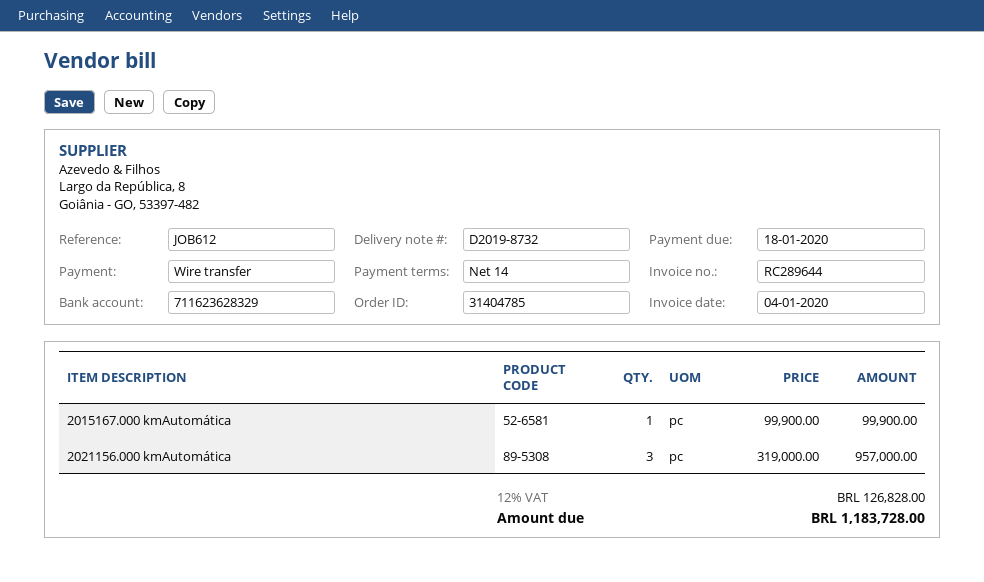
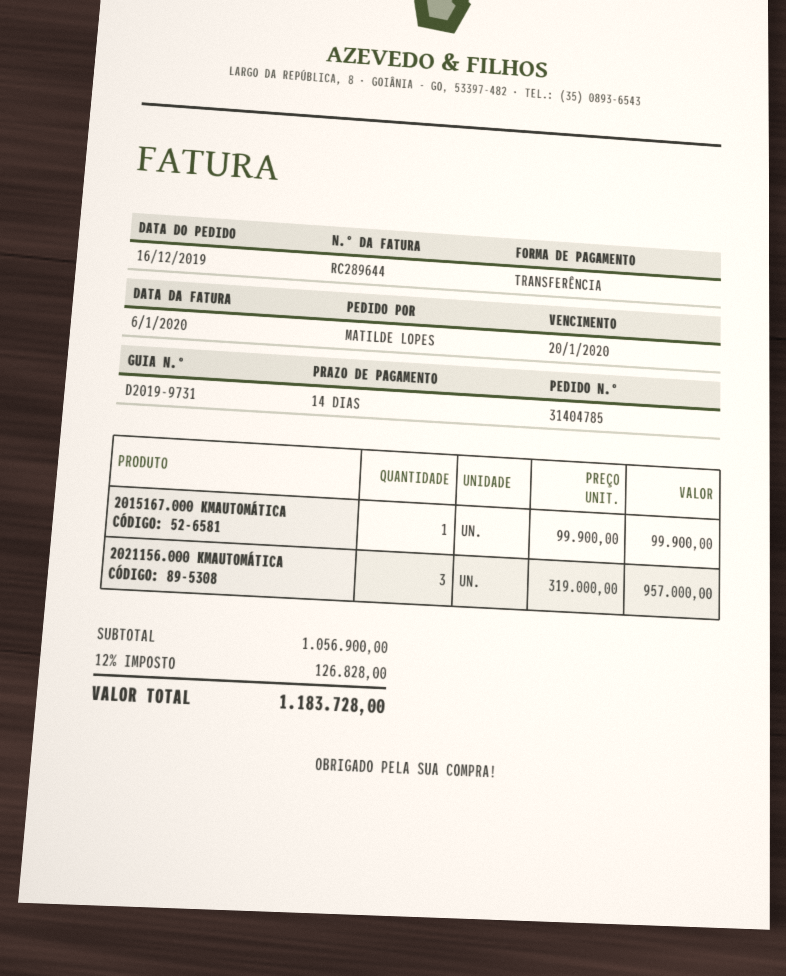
delivery note number: D2019-8732 -> D2019-9731
invoice date: 2020-01-04 -> 2020-01-06
due date: 2020-01-18 -> 2020-01-20

